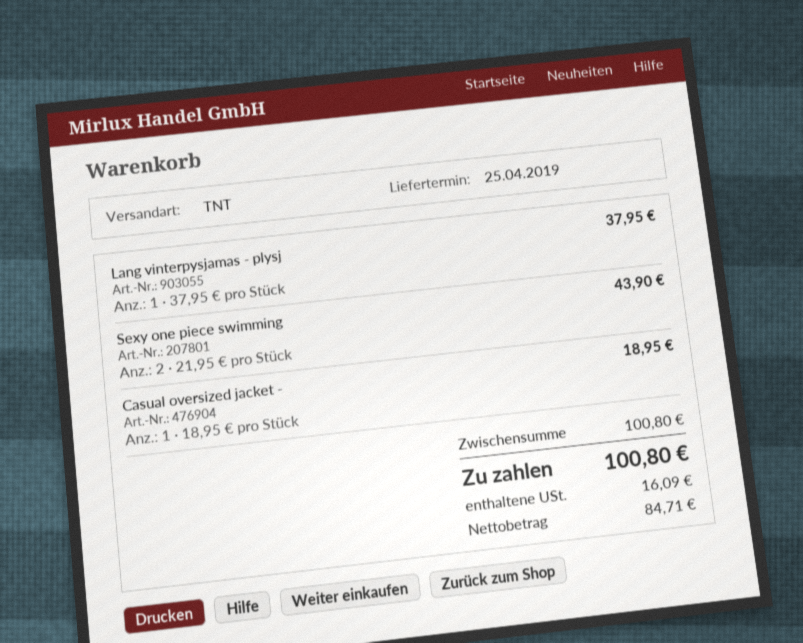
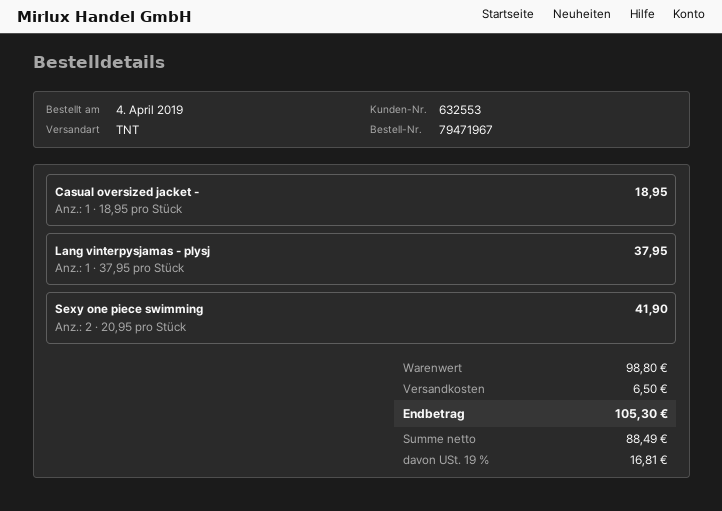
Sexy one piece swimming: 2 x 21.95 = 43.90 -> 2 x 20.95 = 41.90
subtotal: 100.80 -> 98.80
shipping: none -> 6.50
net: 84.71 -> 88.49
tax: 16.09 -> 16.81
total: 100.80 -> 105.30

